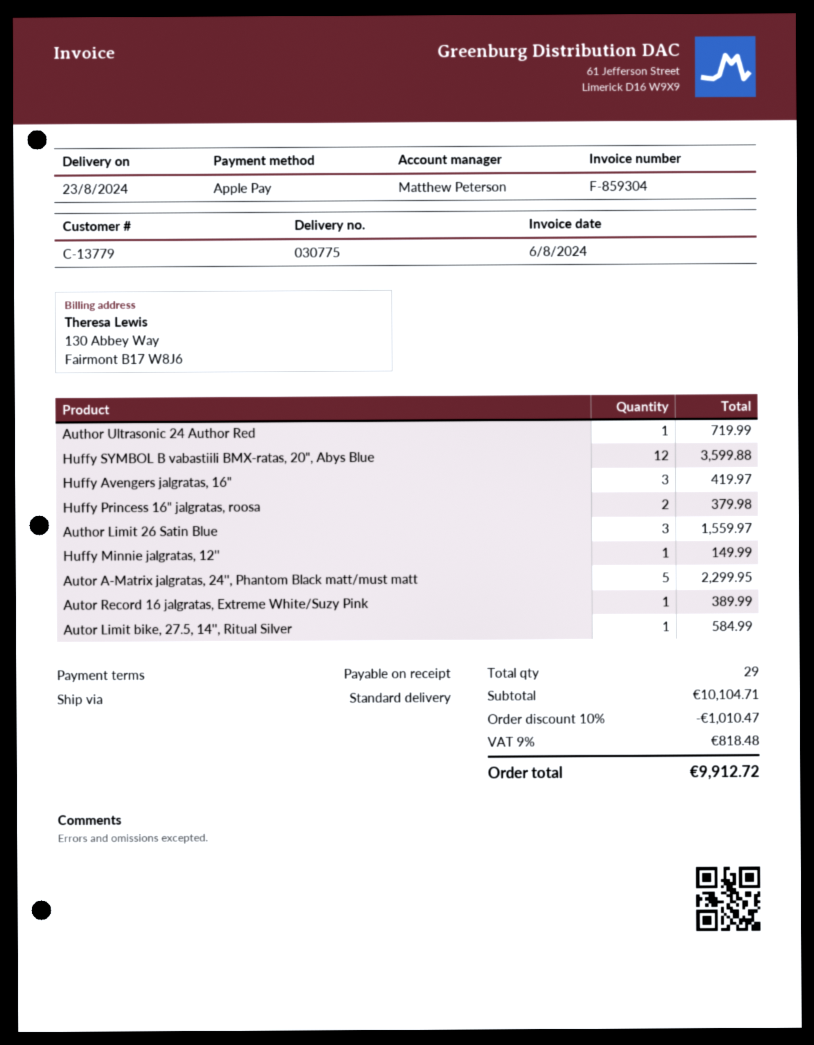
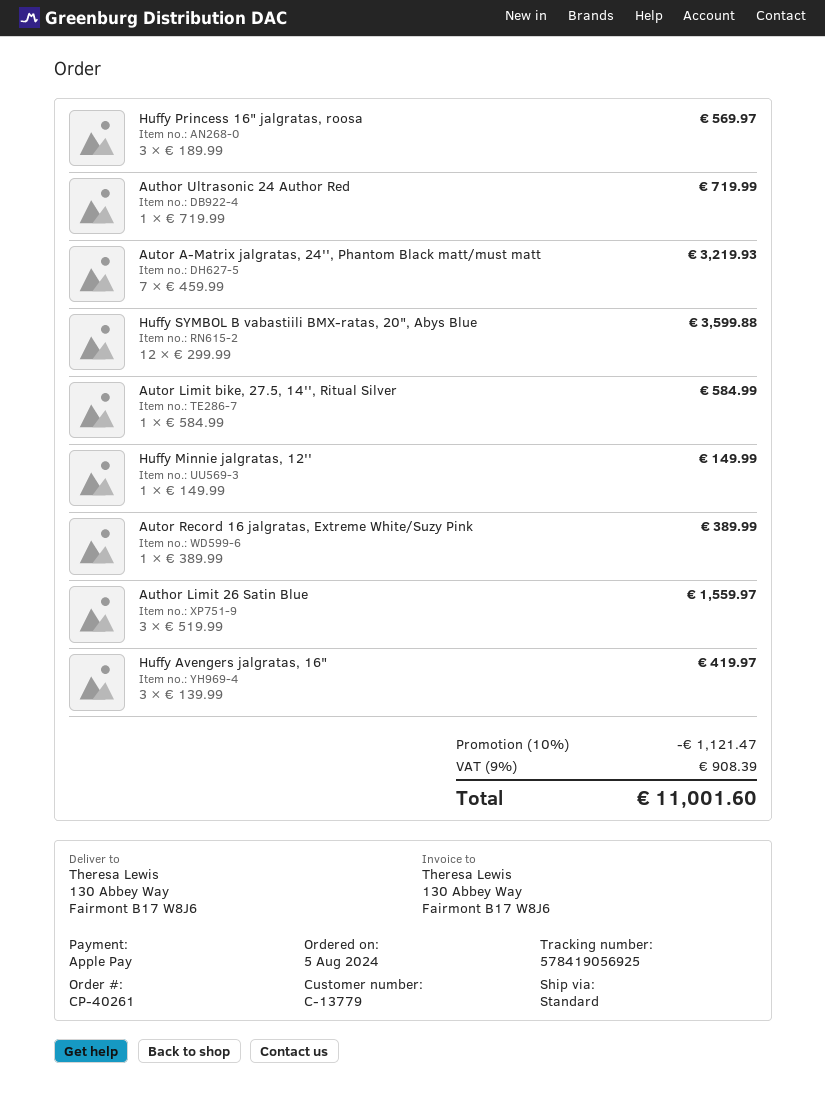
Huffy Princess 16" jalgratas, roosa: 2 for 379.98 -> 3 for 569.97
Autor A-Matrix jalgratas, 24'', Phantom Black matt/must matt: 5 for 2299.95 -> 7 for 3219.93
discount: 10% = 1010.47 -> 10% = 1121.47
tax: 9% = 818.48 -> 9% = 908.39
total: 9912.72 -> 11001.60

